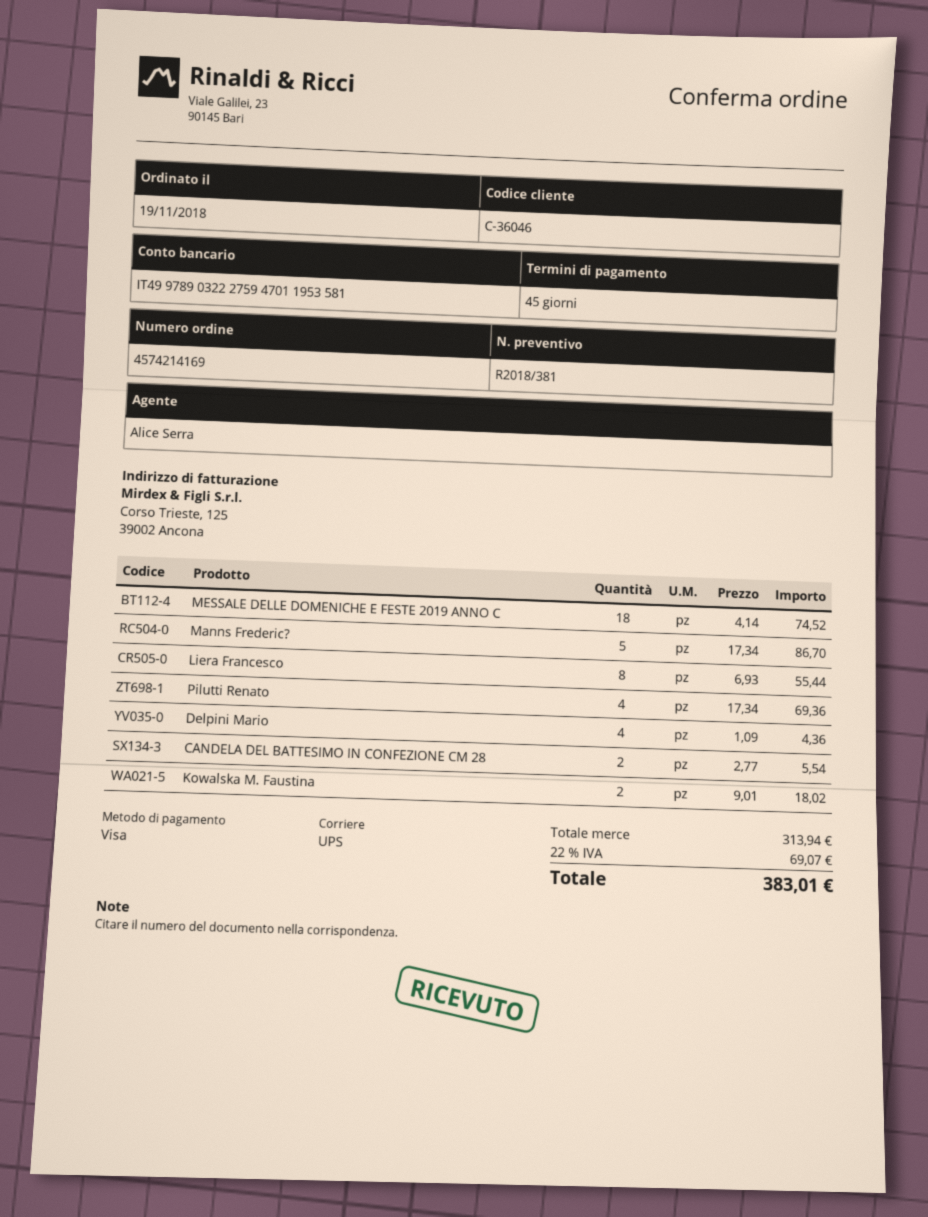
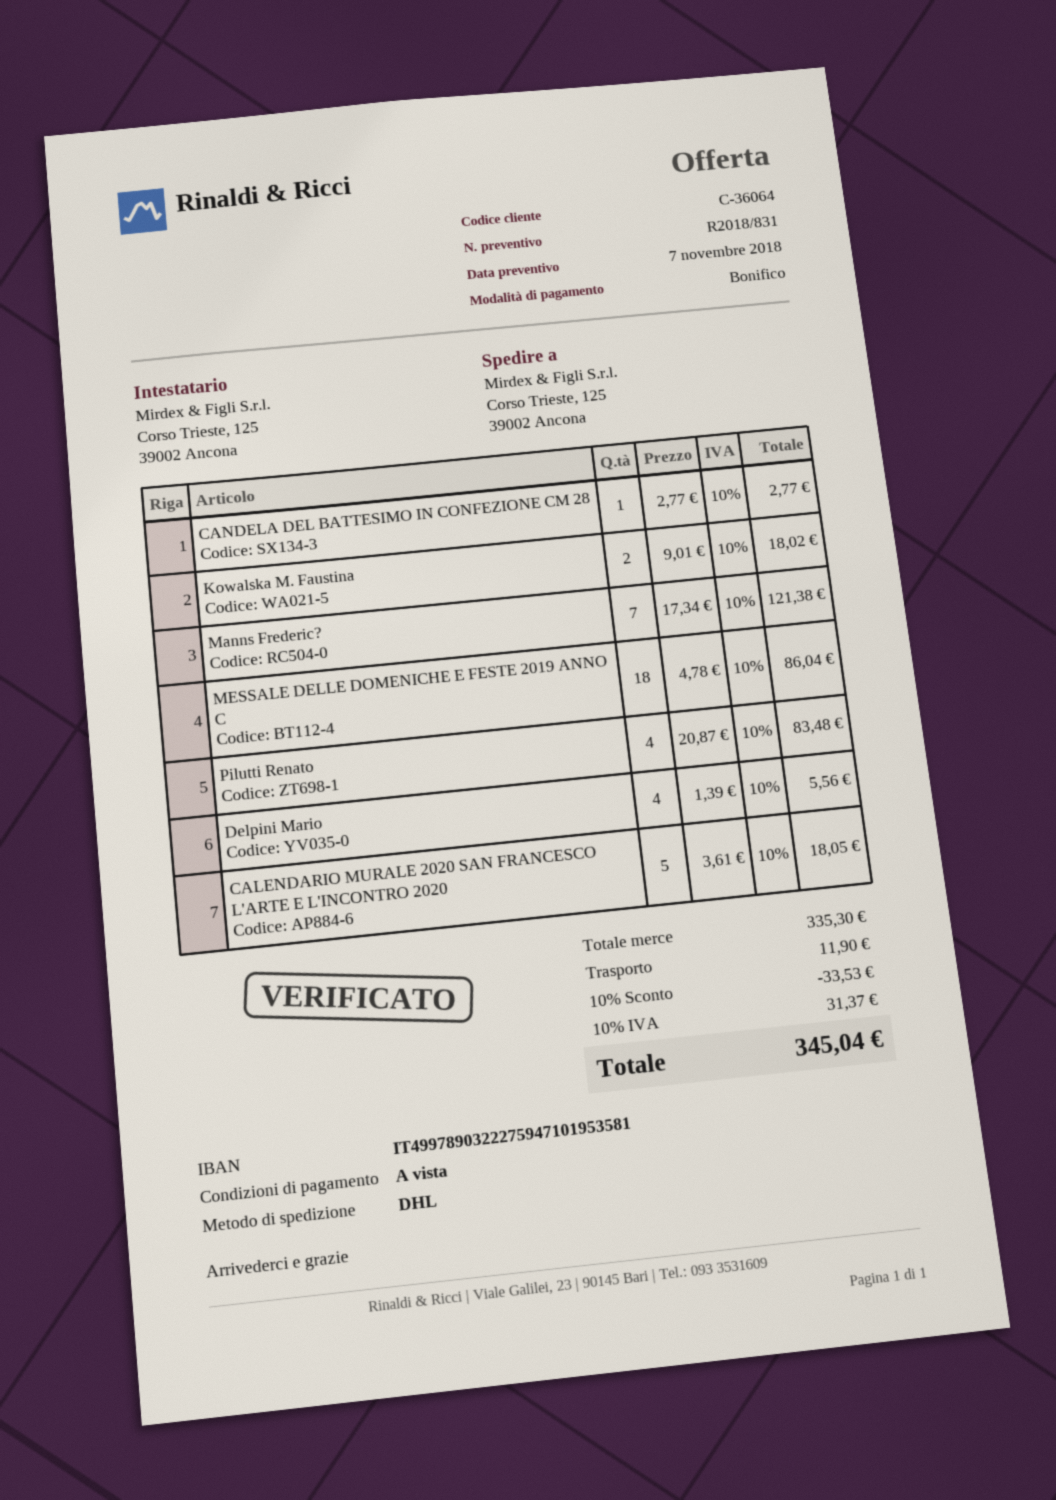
quote number: R2018/381 -> R2018/831
payment terms: 45 days -> on receipt
customer number: C-36046 -> C-36064
payment method: Visa -> bank transfer
bank account: IT4997890322275947011953581 -> IT4997890322275947101953581
shipping method: UPS -> DHL
MESSALE DELLE DOMENICHE E FESTE 2019 ANNO C: 18 x 4.14 = 74.52 -> 18 x 4.78 = 86.04
Manns Frederic?: 5 x 17.34 = 86.70 -> 7 x 17.34 = 121.38
Liera Francesco: 8 x 6.93 = 55.44 -> none
Pilutti Renato: 4 x 17.34 = 69.36 -> 4 x 20.87 = 83.48
Delpini Mario: 4 x 1.09 = 4.36 -> 4 x 1.39 = 5.56
CANDELA DEL BATTESIMO IN CONFEZIONE CM 28: 2 x 2.77 = 5.54 -> 1 x 2.77 = 2.77
CALENDARIO MURALE 2020 SAN FRANCESCO L'ARTE E L'INCONTRO 2020: none -> 5 x 3.61 = 18.05
subtotal: 313.94 -> 335.30
discount: none -> 10% = 33.53
shipping: none -> 11.90
tax: 22% = 69.07 -> 10% = 31.37
total: 383.01 -> 345.04

